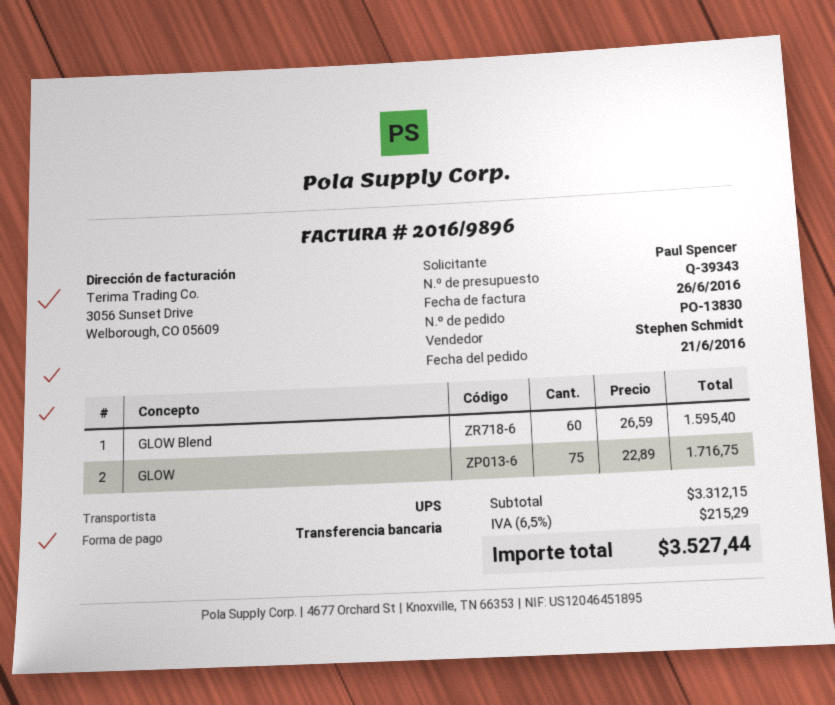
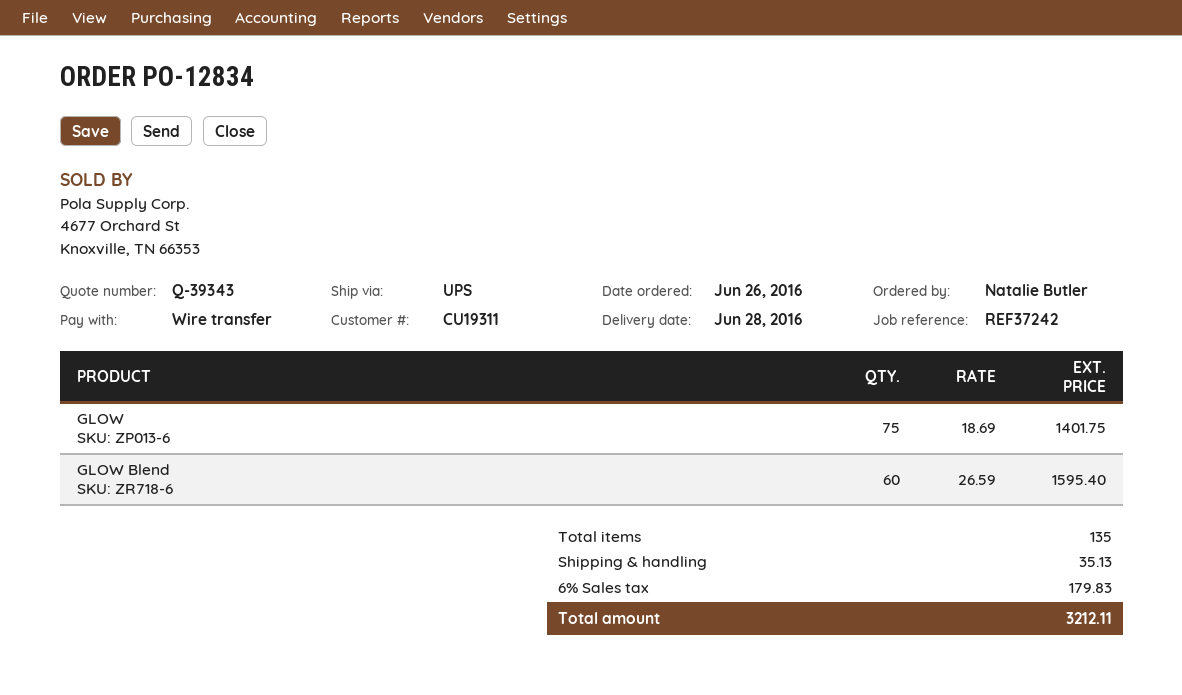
order number: PO-13830 -> PO-12834
order date: 2016-06-21 -> 2016-06-26
ordered by: Paul Spencer -> Natalie Butler
GLOW: 75 x 22.89 = 1716.75 -> 75 x 18.69 = 1401.75
shipping: none -> 35.13
tax: 6.5% = 215.29 -> 6% = 179.83
total: 3527.44 -> 3212.11

